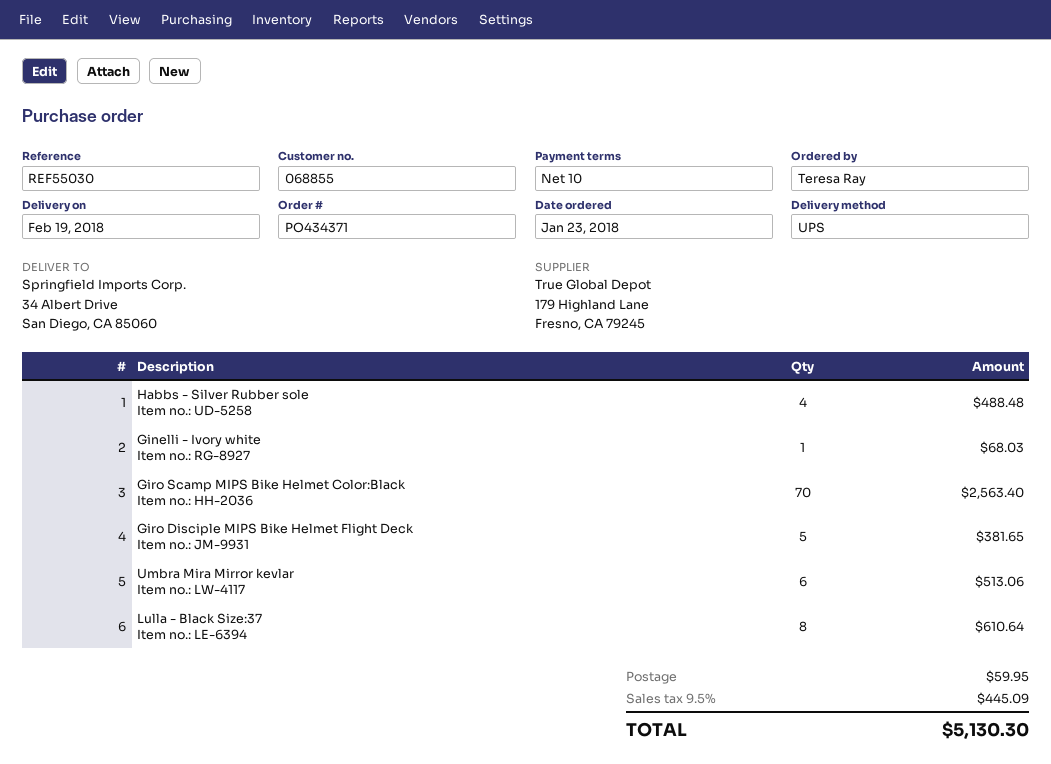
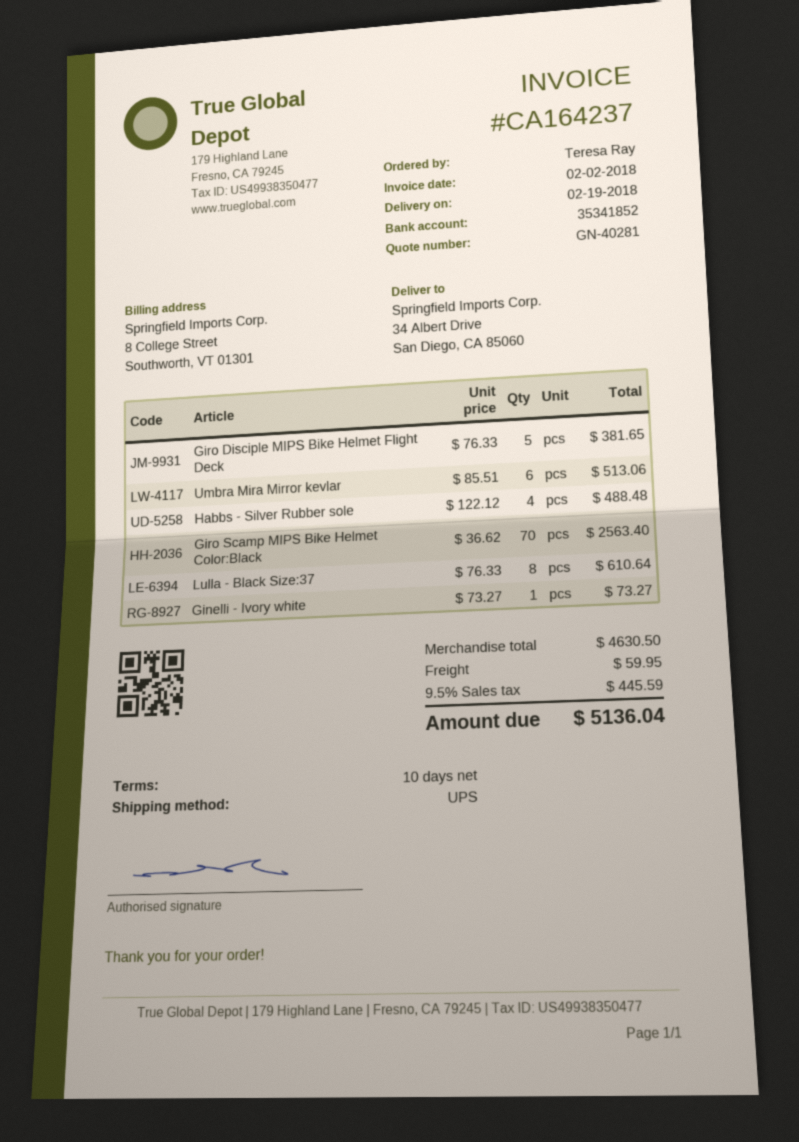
Ginelli - Ivory white: 1 for 68.03 -> 1 for 73.27
tax: 9.5% = 445.09 -> 9.5% = 445.59
total: 5130.30 -> 5136.04

